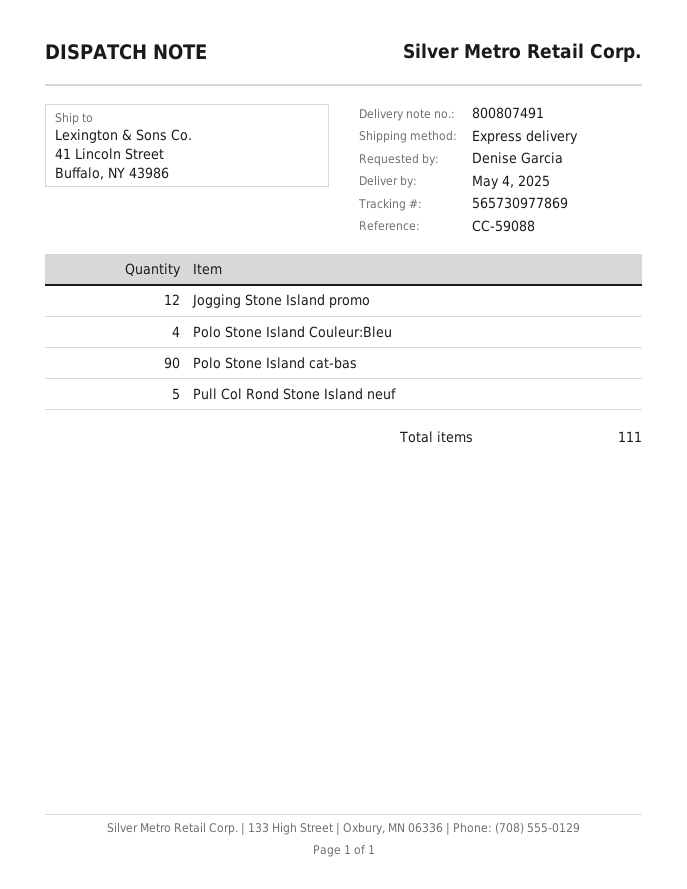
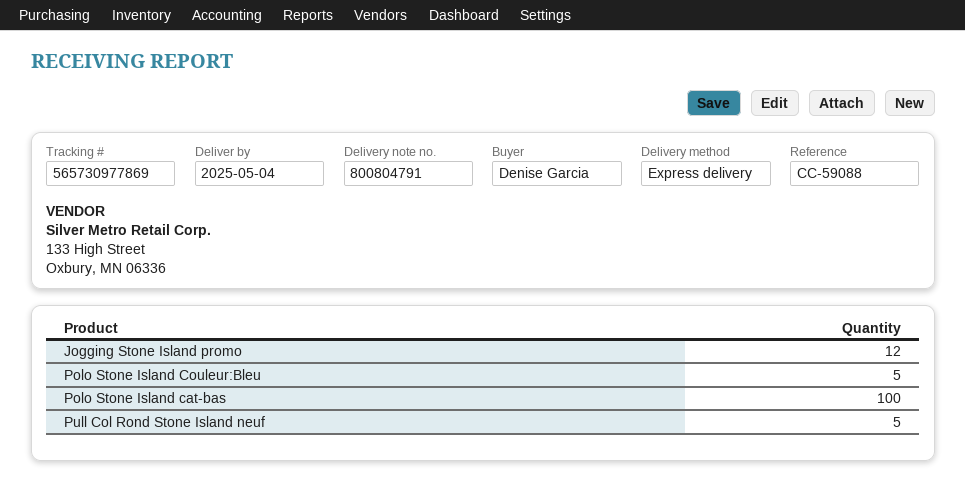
delivery note number: 800807491 -> 800804791
Polo Stone Island Couleur:Bleu: 4 -> 5
Polo Stone Island cat-bas: 90 -> 100

